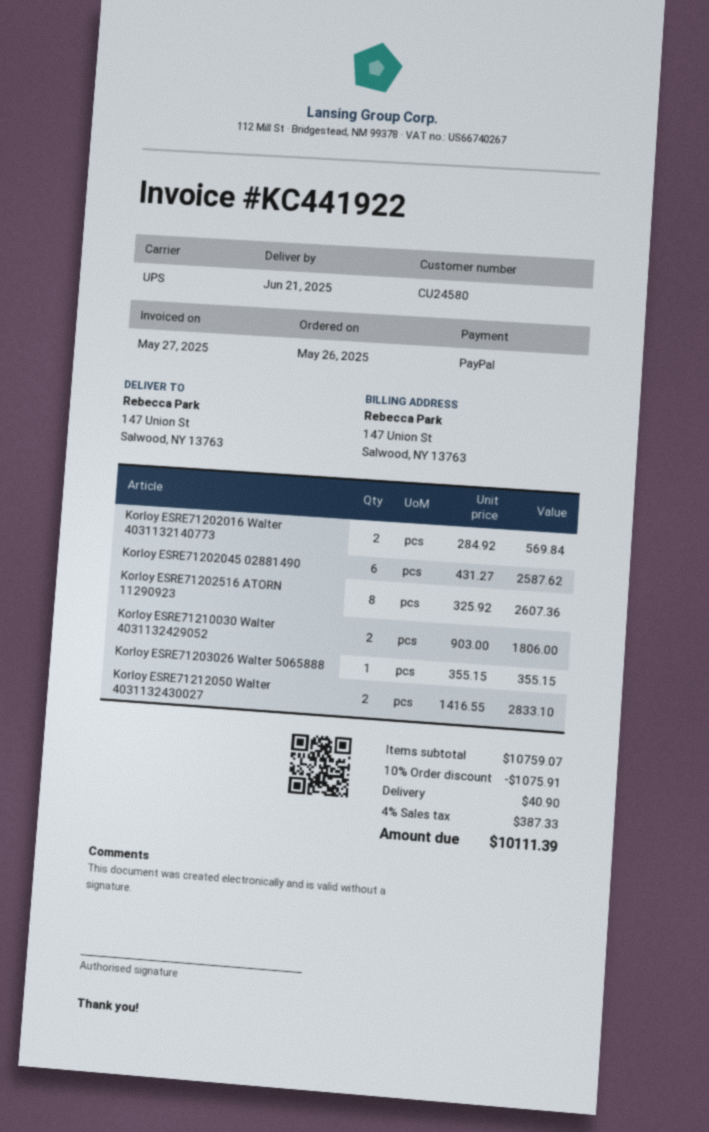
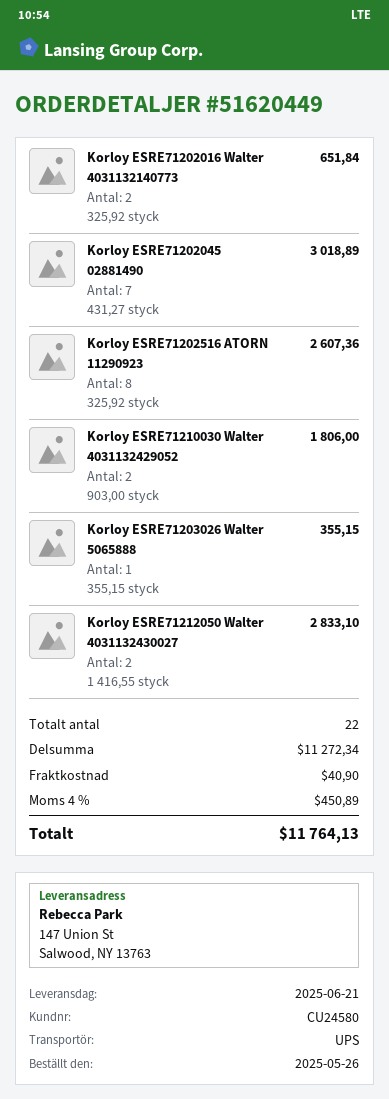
Korloy ESRE71202016 Walter 4031132140773: 2 x 284.92 = 569.84 -> 2 x 325.92 = 651.84
Korloy ESRE71202045 02881490: 6 x 431.27 = 2587.62 -> 7 x 431.27 = 3018.89
subtotal: 10759.07 -> 11272.34
discount: 10% = 1075.91 -> none
tax: 4% = 387.33 -> 4% = 450.89
total: 10111.39 -> 11764.13

